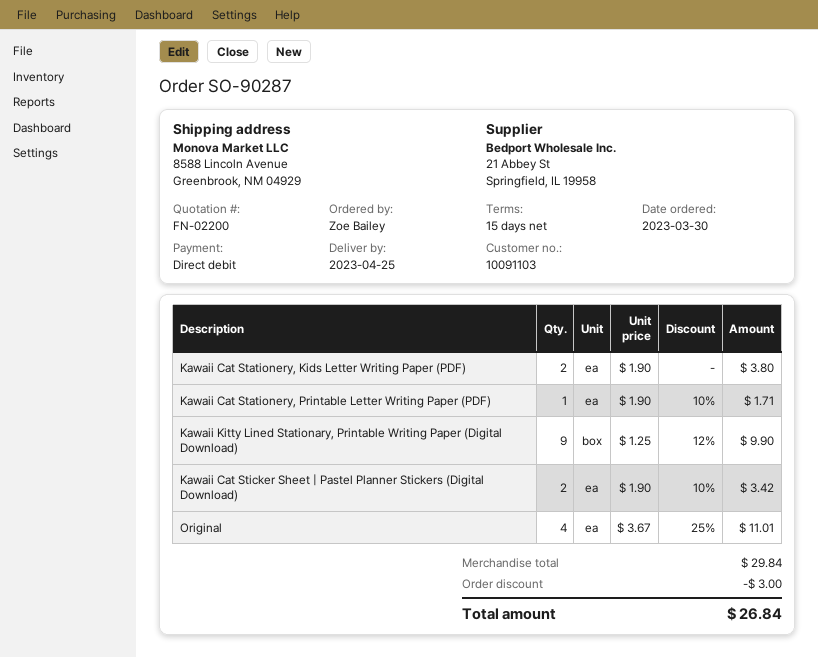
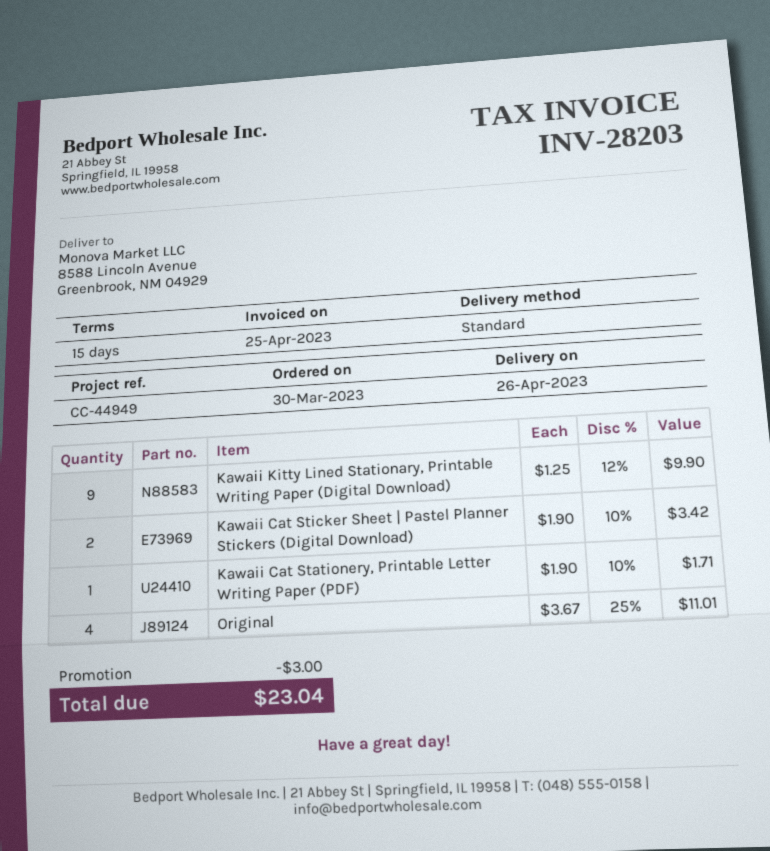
delivery date: 2023-04-25 -> 2023-04-26
Kawaii Cat Stationery, Kids Letter Writing Paper (PDF): 2 x 1.90 = 3.80 -> none
total: 26.84 -> 23.04

